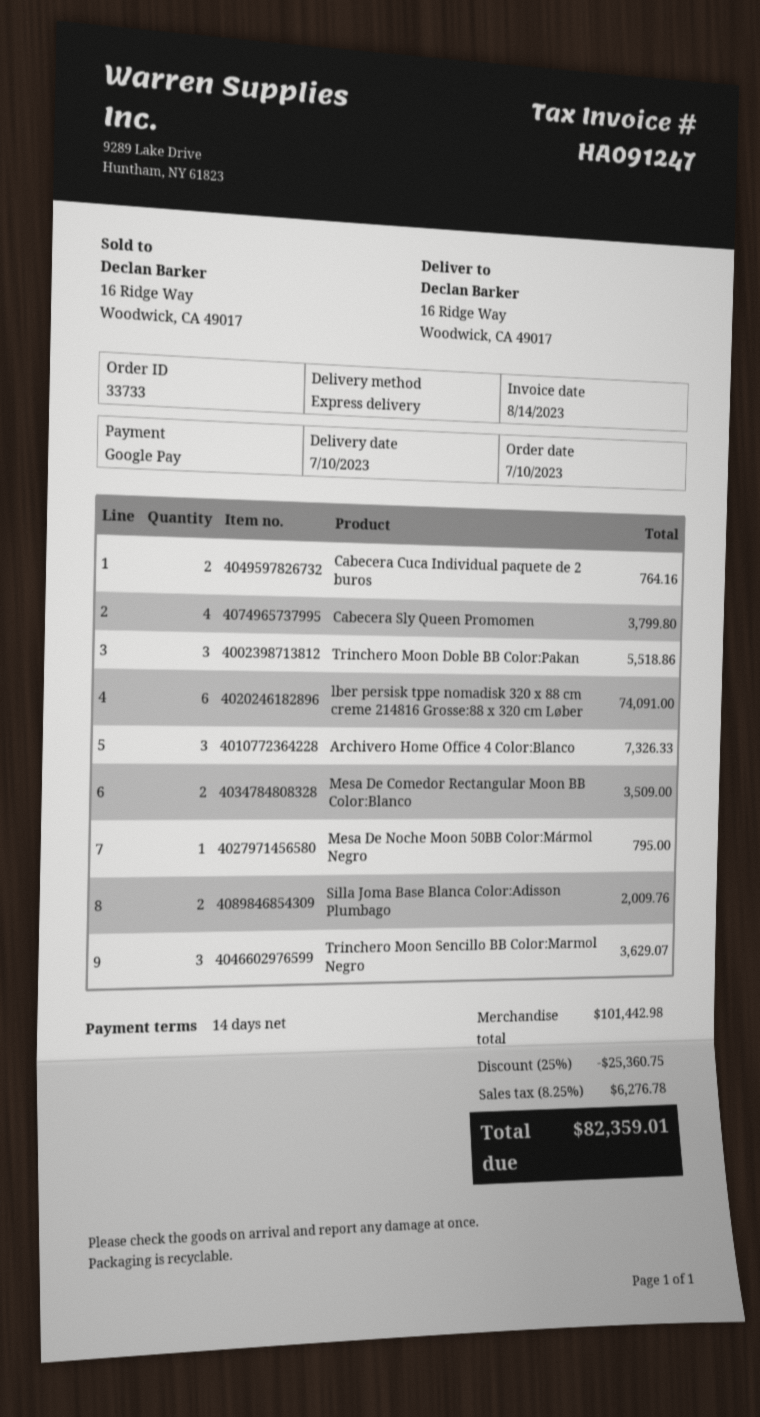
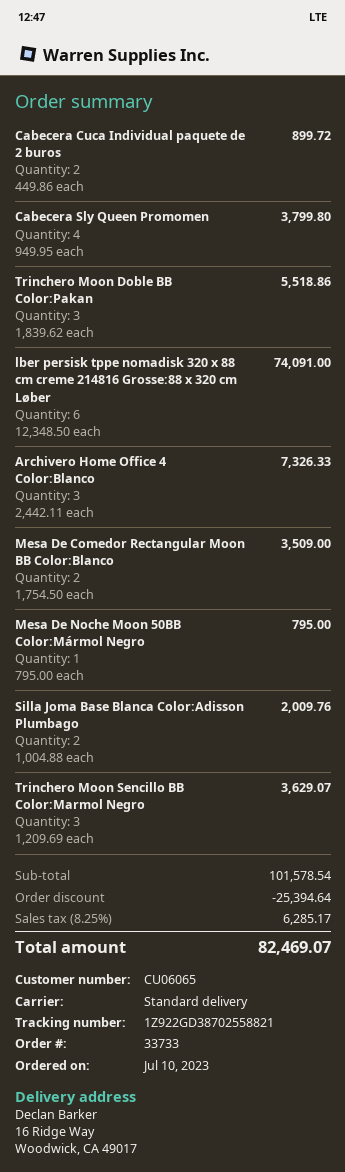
shipping method: express -> standard
Cabecera Cuca Individual paquete de 2 buros: 2 for 764.16 -> 2 for 899.72
subtotal: 101442.98 -> 101578.54
discount: 25360.75 -> 25394.64
tax: 8.25% = 6276.78 -> 8.25% = 6285.17
total: 82359.01 -> 82469.07

